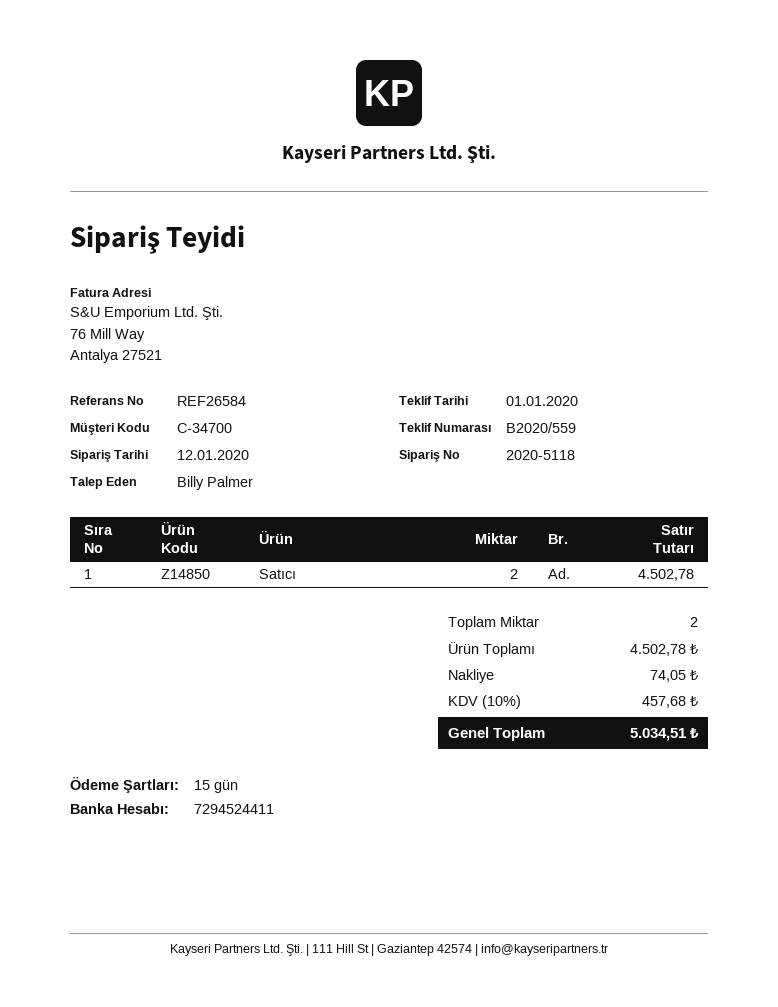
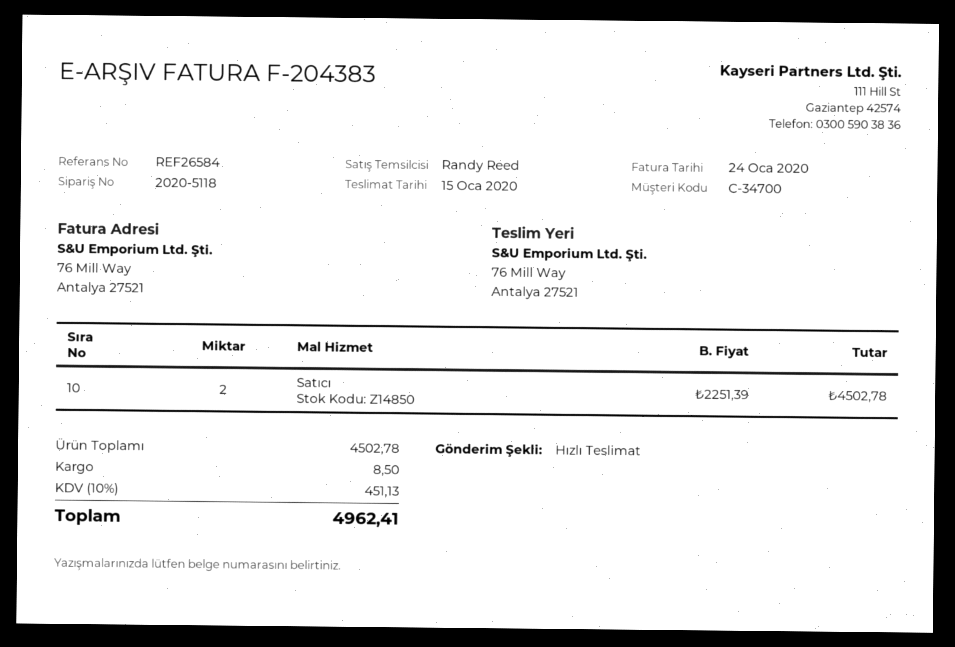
shipping: 74.05 -> 8.50
tax: 10% = 457.68 -> 10% = 451.13
total: 5034.51 -> 4962.41

